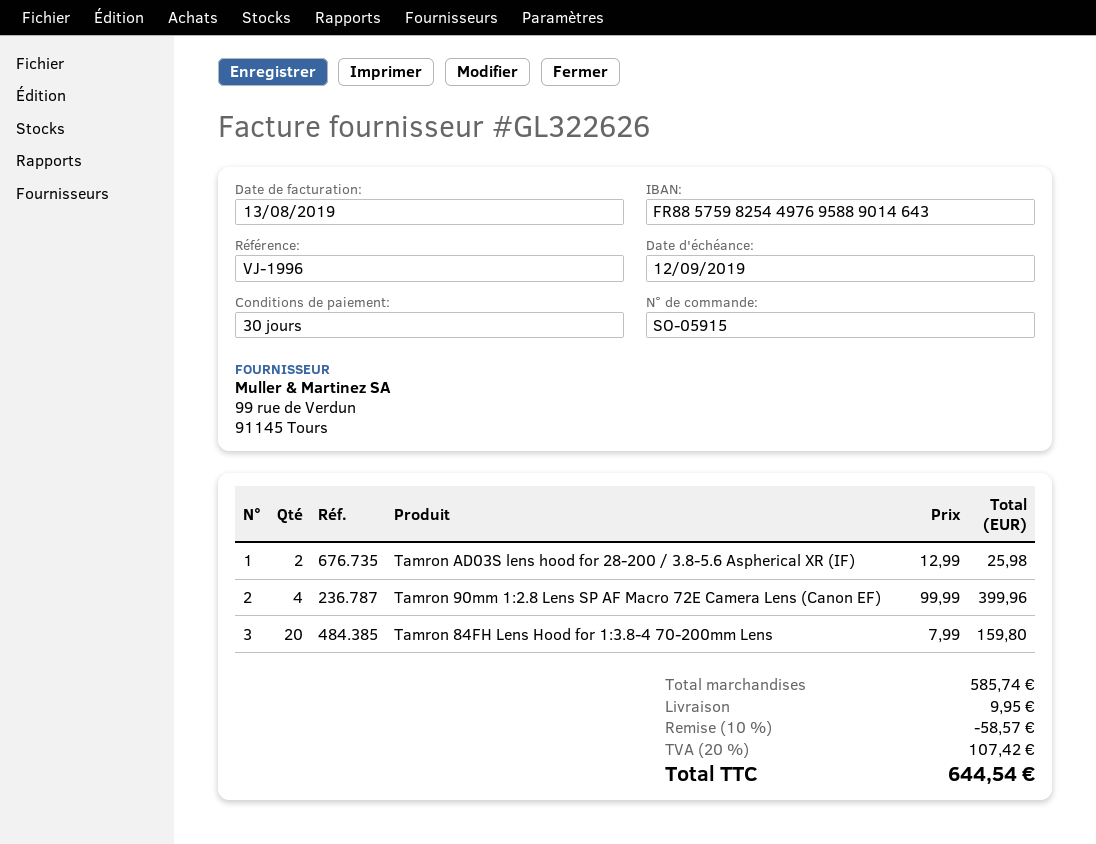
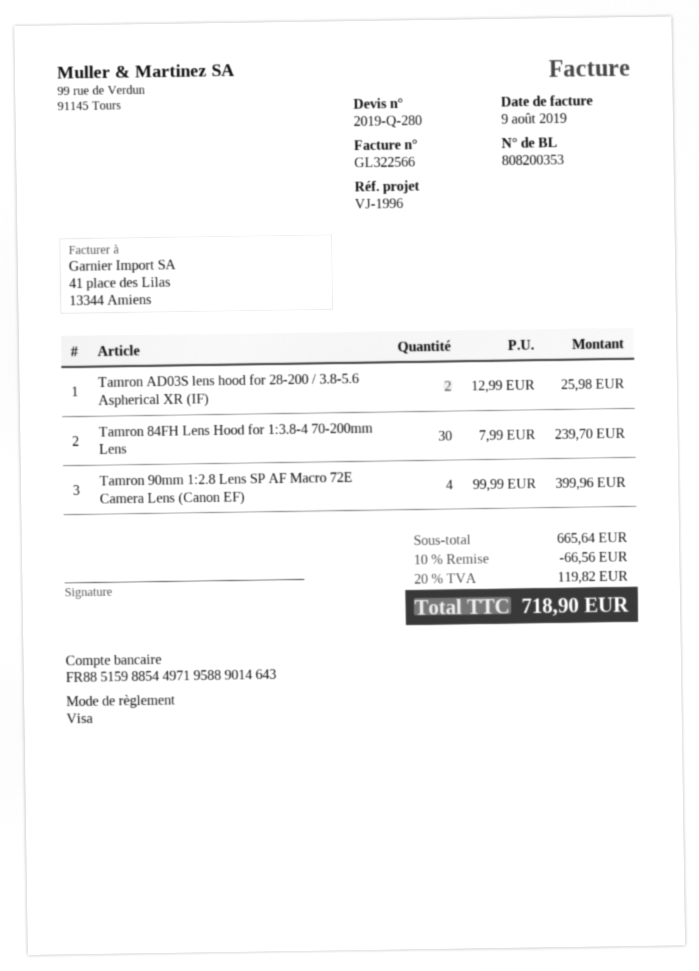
invoice number: GL322626 -> GL322566
invoice date: 2019-08-13 -> 2019-08-09
bank account: FR8857598254497695889014643 -> FR8851598854497195889014643
Tamron 84FH Lens Hood for 1:3.8-4 70-200mm Lens: 20 x 7.99 = 159.80 -> 30 x 7.99 = 239.70
subtotal: 585.74 -> 665.64
discount: 10% = 58.57 -> 10% = 66.56
shipping: 9.95 -> none
tax: 20% = 107.42 -> 20% = 119.82
total: 644.54 -> 718.90

